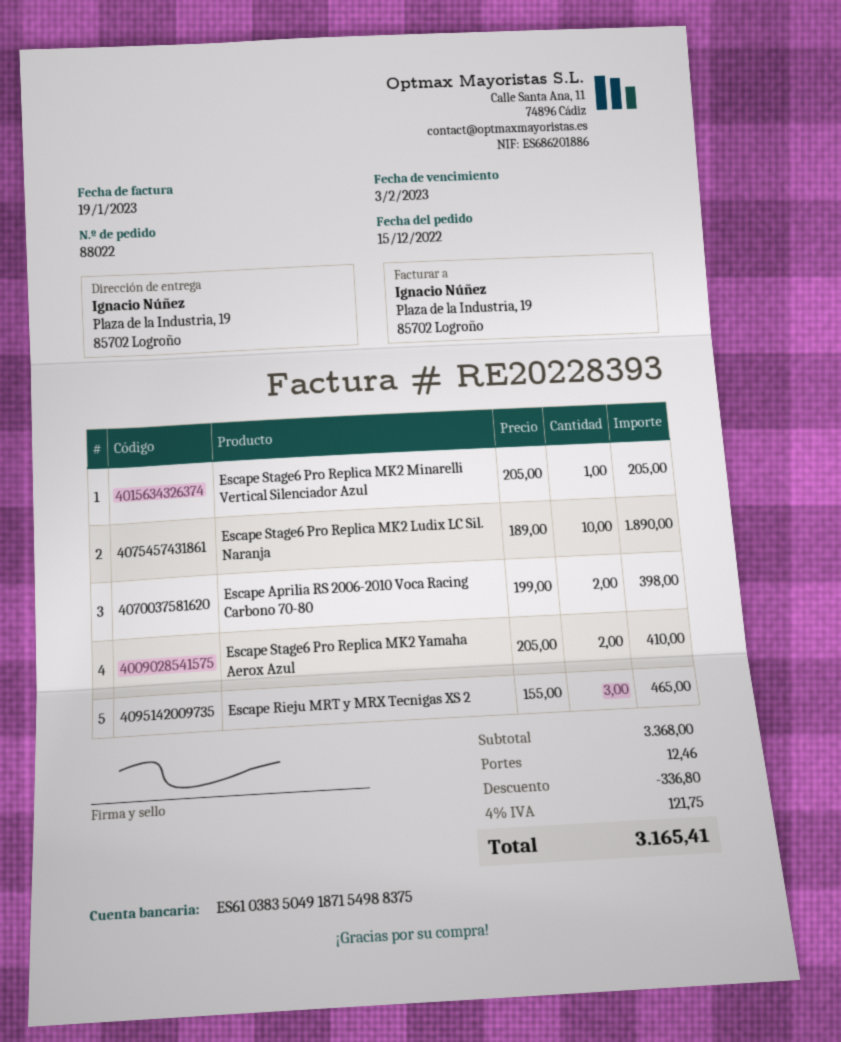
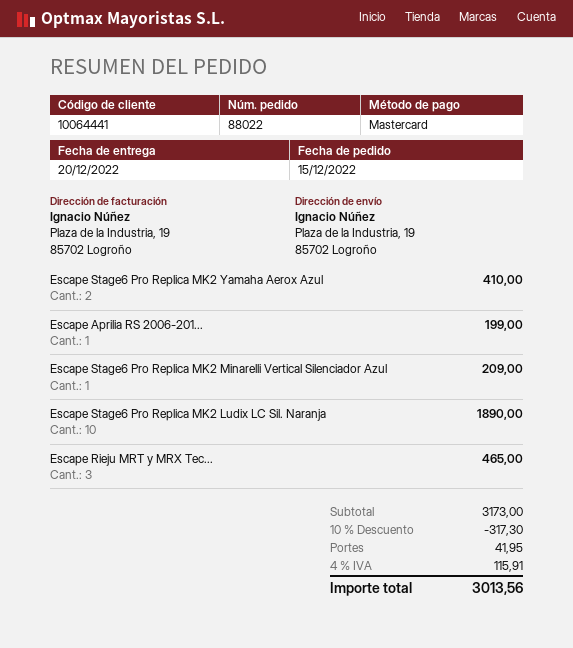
Escape Stage6 Pro Replica MK2 Minarelli Vertical Silenciador Azul: 1 for 205.00 -> 1 for 209.00
Escape Aprilia RS 2006-2010 Voca Racing Carbono 70-80: 2 for 398.00 -> 1 for 199.00
subtotal: 3368.00 -> 3173.00
discount: 336.80 -> 317.30
shipping: 12.46 -> 41.95
tax: 4% = 121.75 -> 4% = 115.91
total: 3165.41 -> 3013.56

